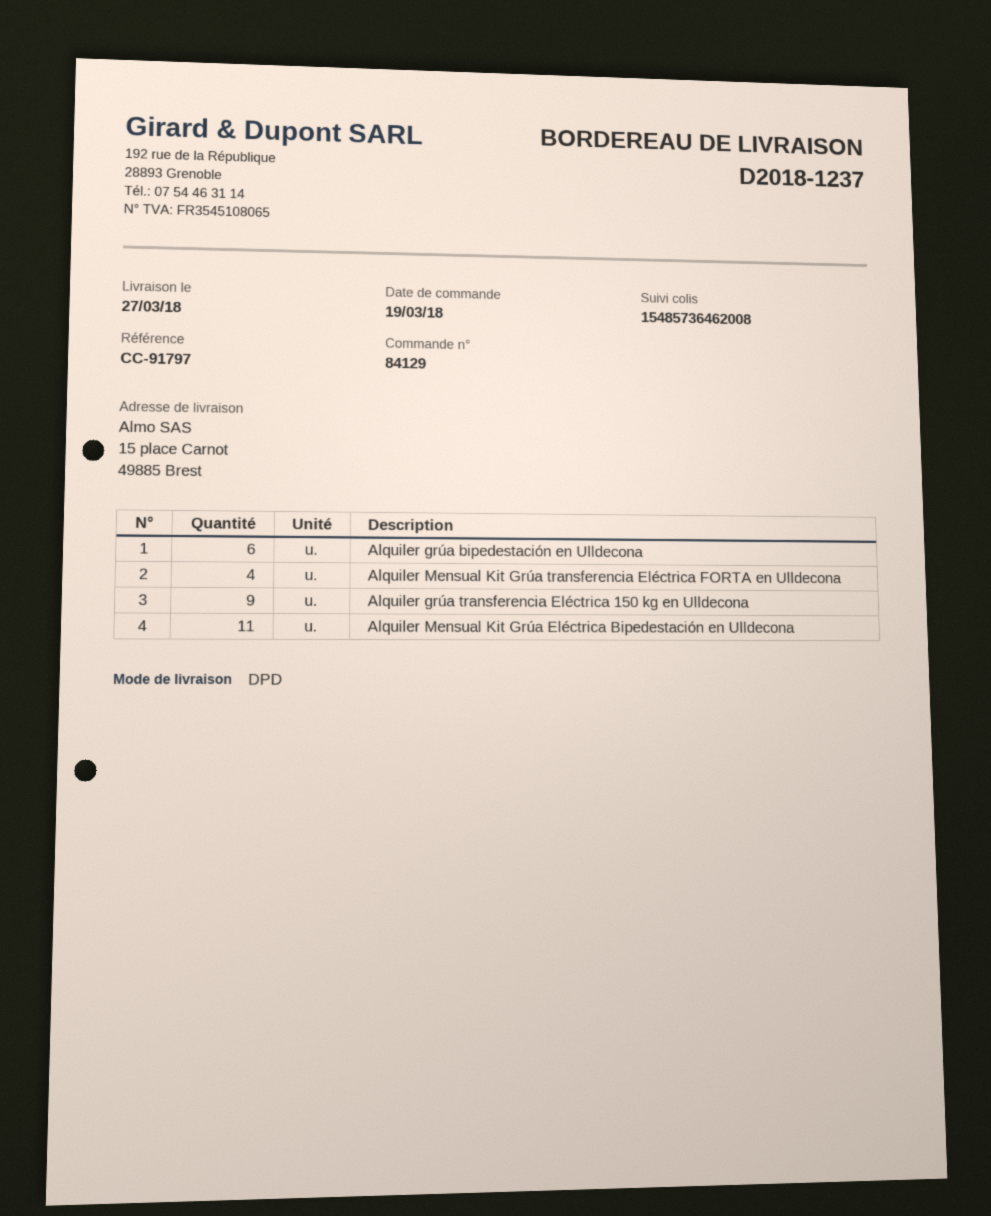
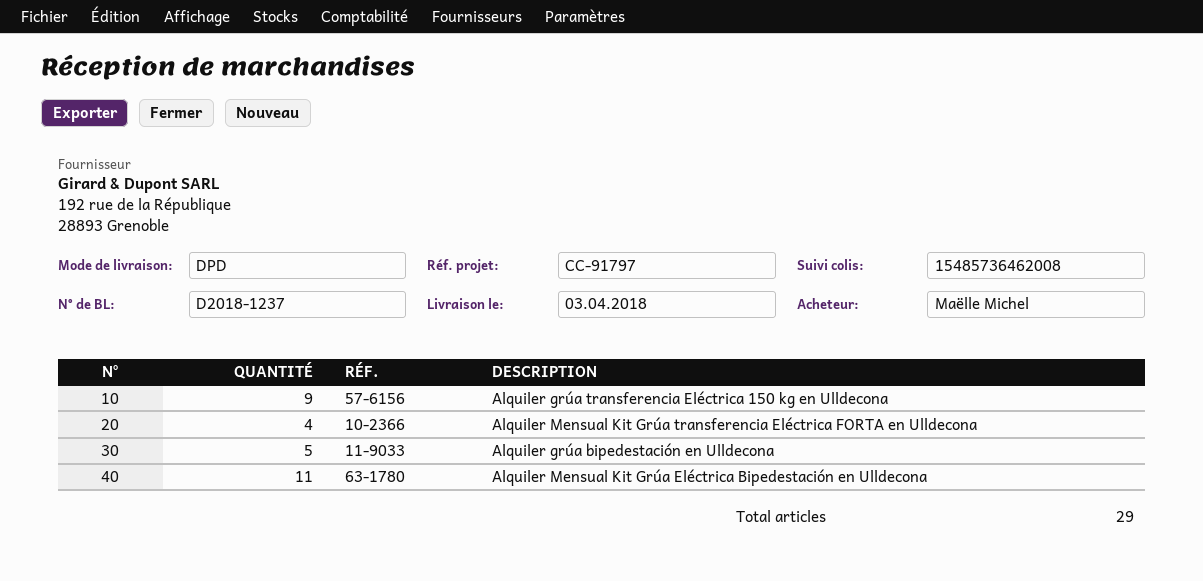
delivery date: 2018-03-27 -> 2018-04-03
Alquiler grúa bipedestación en Ulldecona: 6 -> 5

